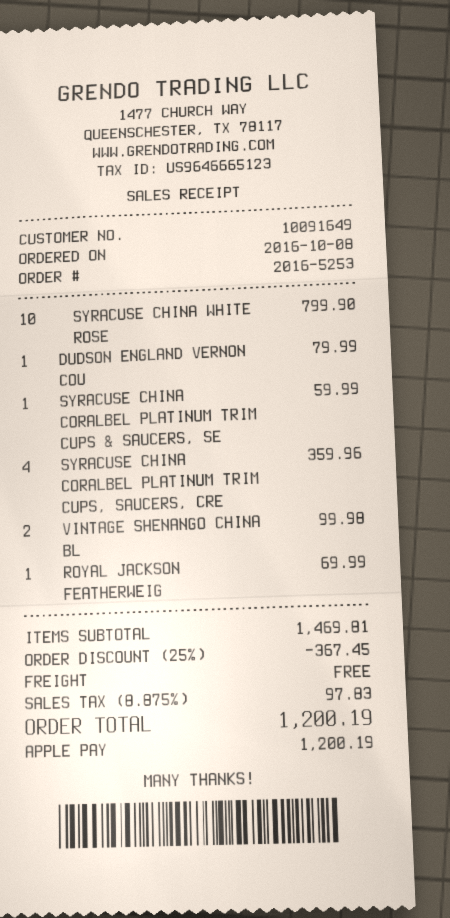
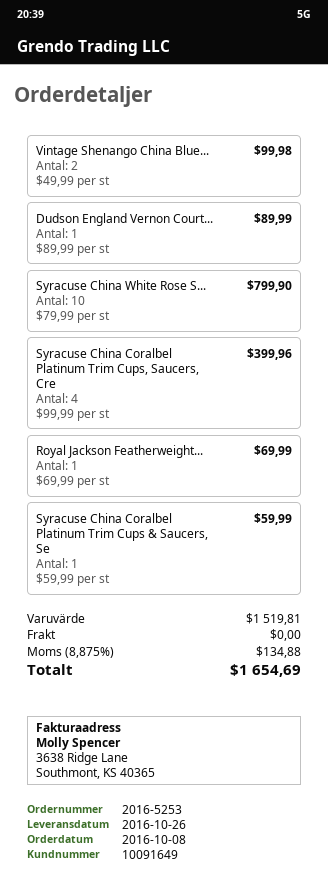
DUDSON ENGLAND VERNON COU: 1 for 79.99 -> 1 for 89.99
SYRACUSE CHINA CORALBEL PLATINUM TRIM CUPS, SAUCERS, CRE: 4 for 359.96 -> 4 for 399.96
subtotal: 1469.81 -> 1519.81
discount: 25% = 367.45 -> none
tax: 8.875% = 97.83 -> 8.875% = 134.88
total: 1200.19 -> 1654.69

